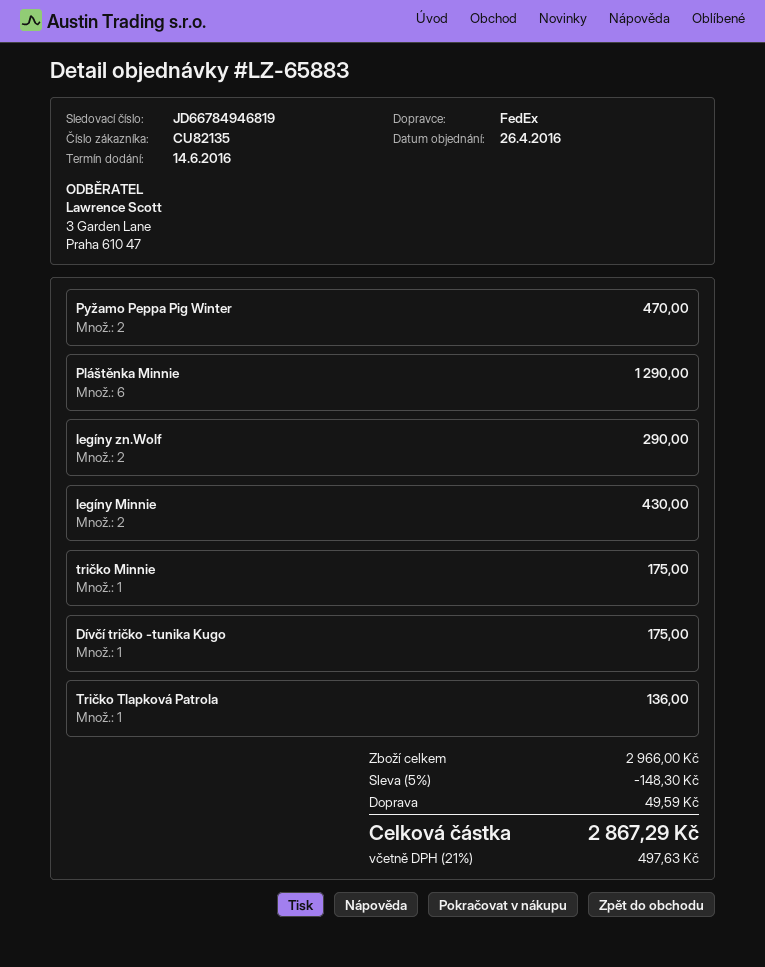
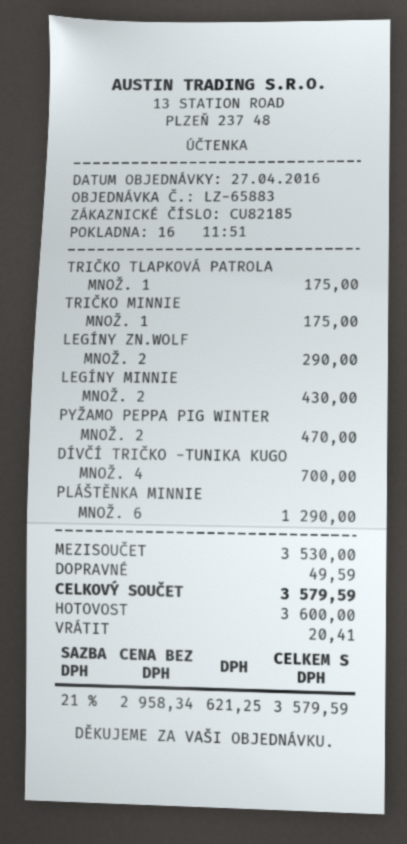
order date: 2016-04-26 -> 2016-04-27
customer number: CU82135 -> CU82185
Dívčí tričko -tunika Kugo: 1 for 175.00 -> 4 for 700.00
Tričko Tlapková Patrola: 1 for 136.00 -> 1 for 175.00
subtotal: 2966.00 -> 3530.00
discount: 5% = 148.30 -> none
tax: 21% = 497.63 -> 21% = 621.25
total: 2867.29 -> 3579.59

